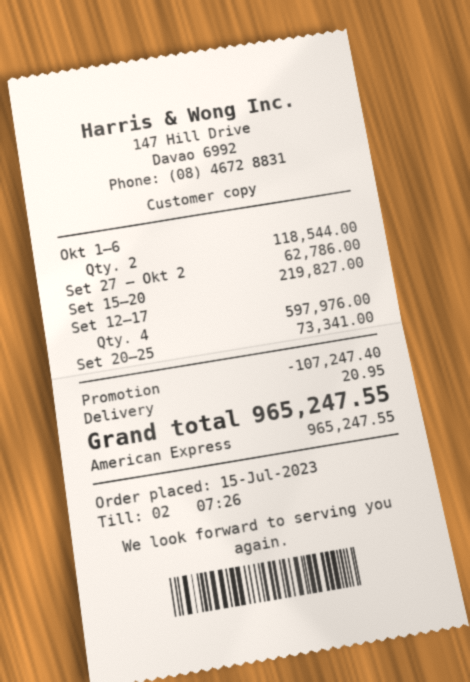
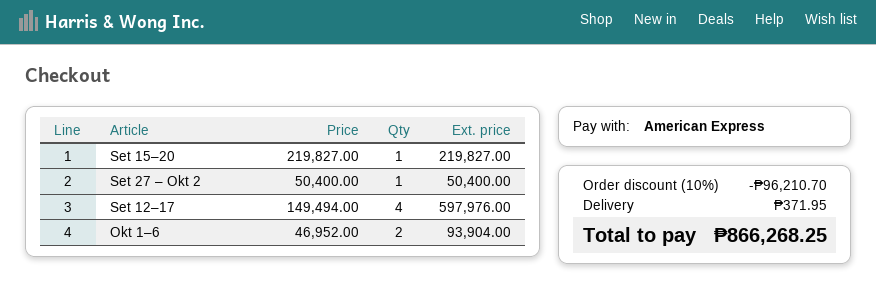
Okt 1–6: 2 for 118544.00 -> 2 for 93904.00
Set 27 – Okt 2: 1 for 62786.00 -> 1 for 50400.00
Set 20–25: 1 for 73341.00 -> none
discount: 107247.40 -> 96210.70
shipping: 20.95 -> 371.95
total: 965247.55 -> 866268.25

